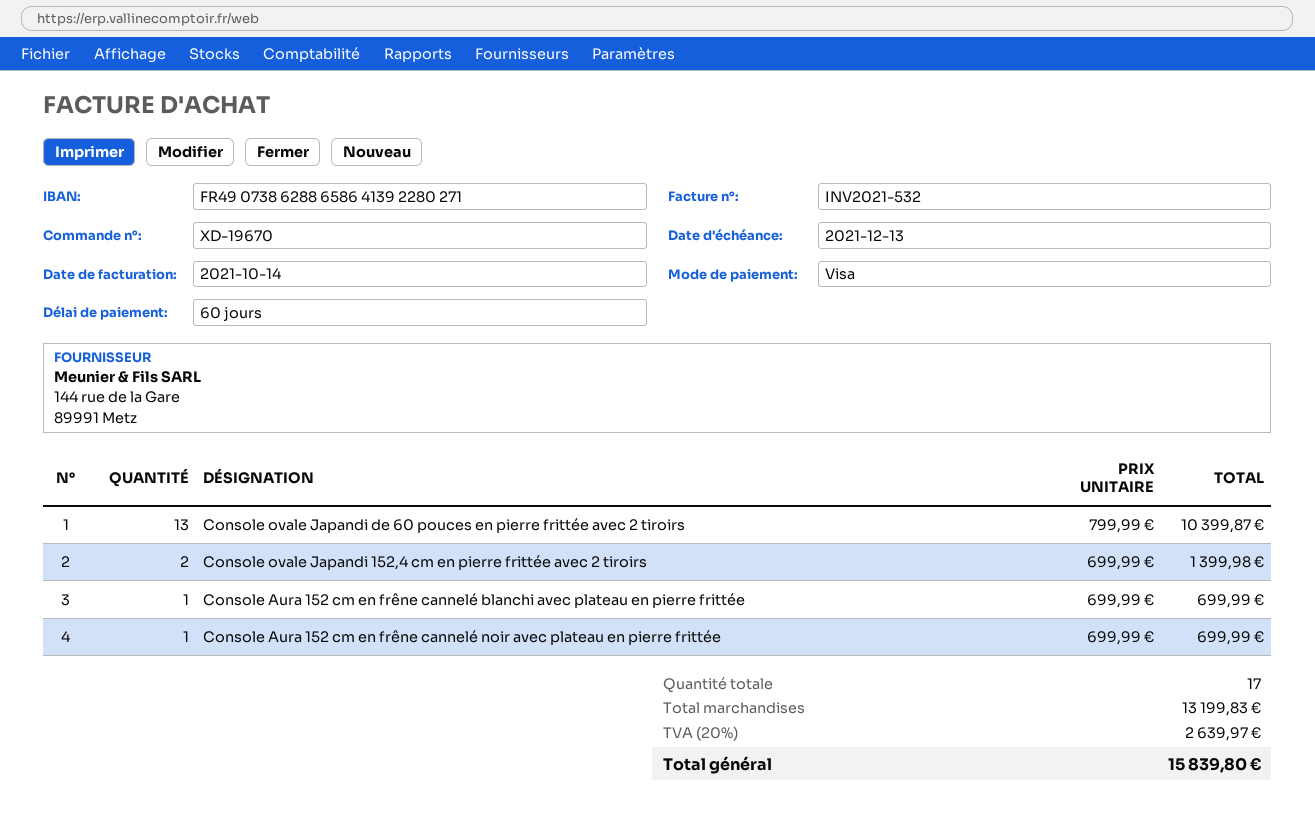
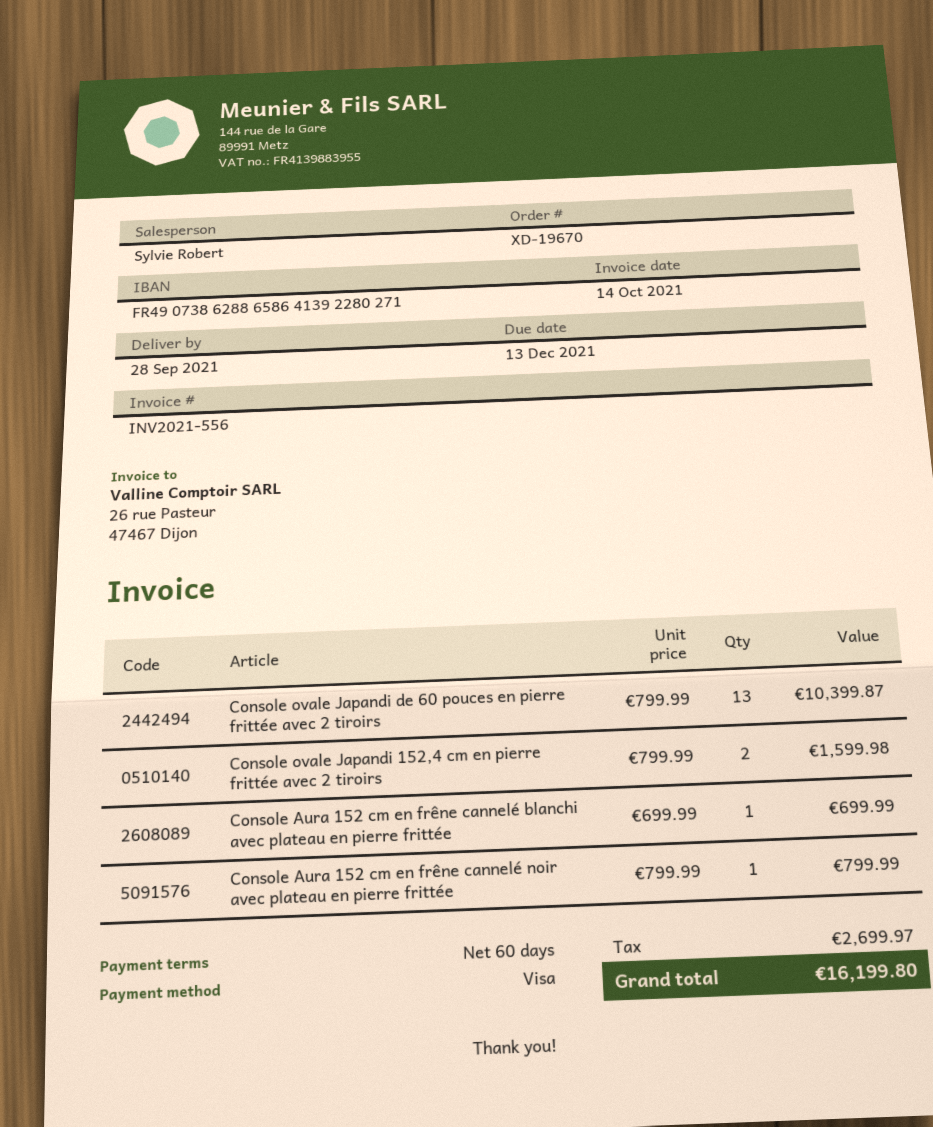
invoice number: INV2021-532 -> INV2021-556
Console ovale Japandi 152,4 cm en pierre frittée avec 2 tiroirs: 2 x 699.99 = 1399.98 -> 2 x 799.99 = 1599.98
Console Aura 152 cm en frêne cannelé noir avec plateau en pierre frittée: 1 x 699.99 = 699.99 -> 1 x 799.99 = 799.99
tax: 2639.97 -> 2699.97
total: 15839.80 -> 16199.80

